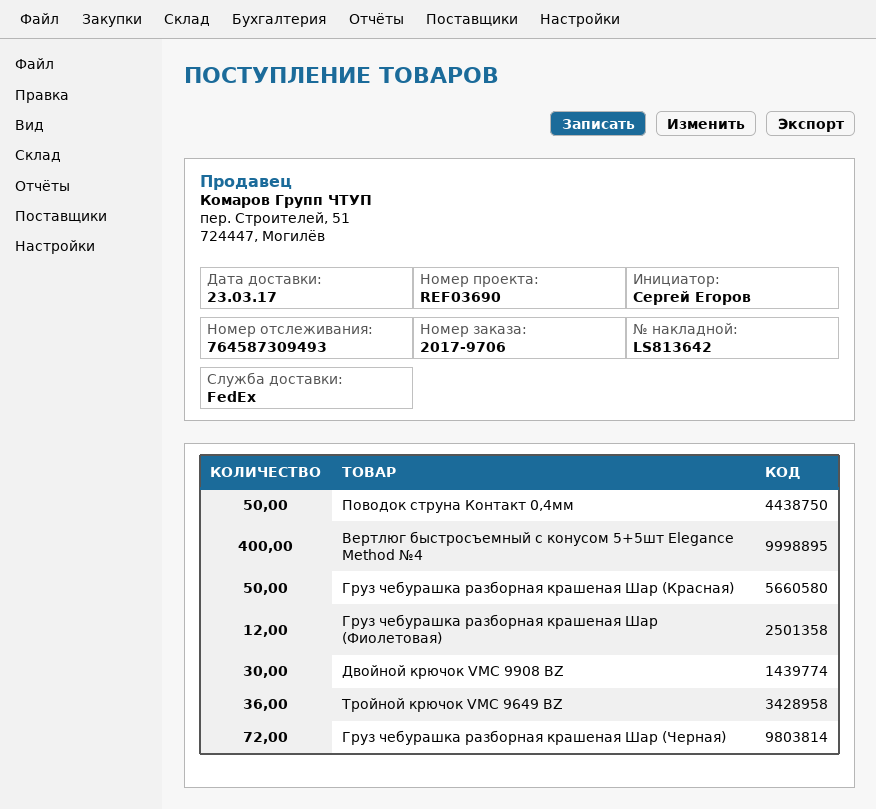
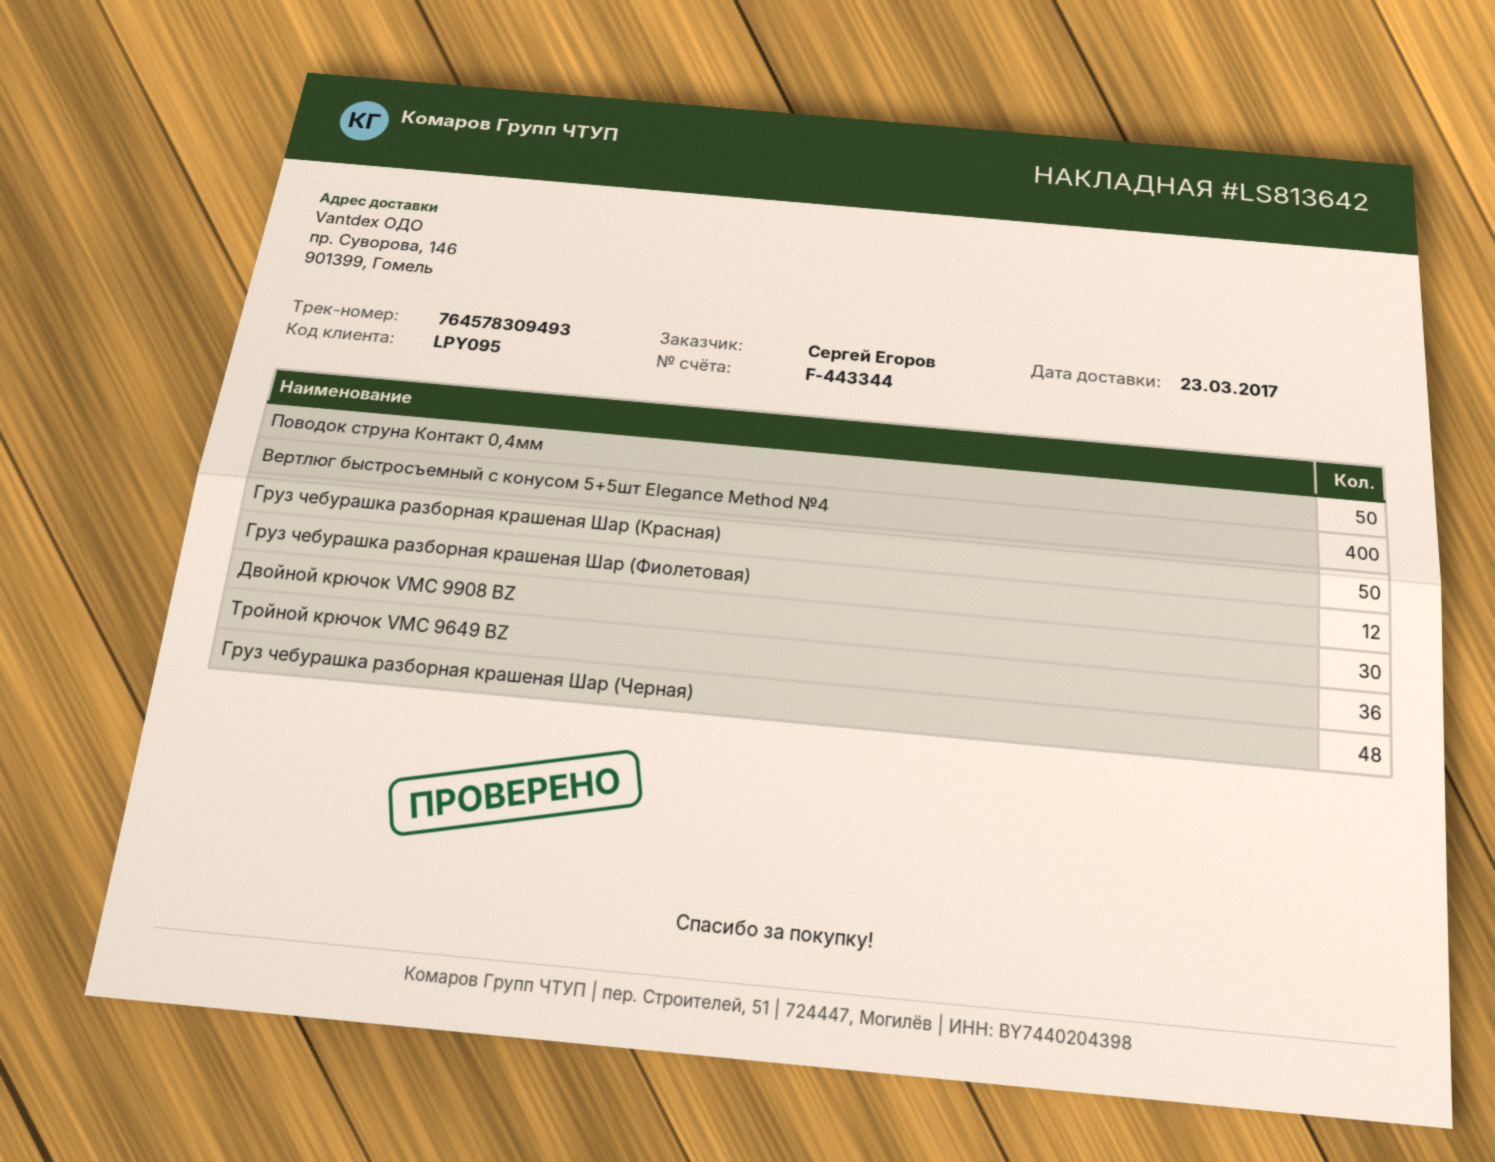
tracking number: 764587309493 -> 764578309493
Груз чебурашка разборная крашеная Шар (Черная): 72 -> 48

